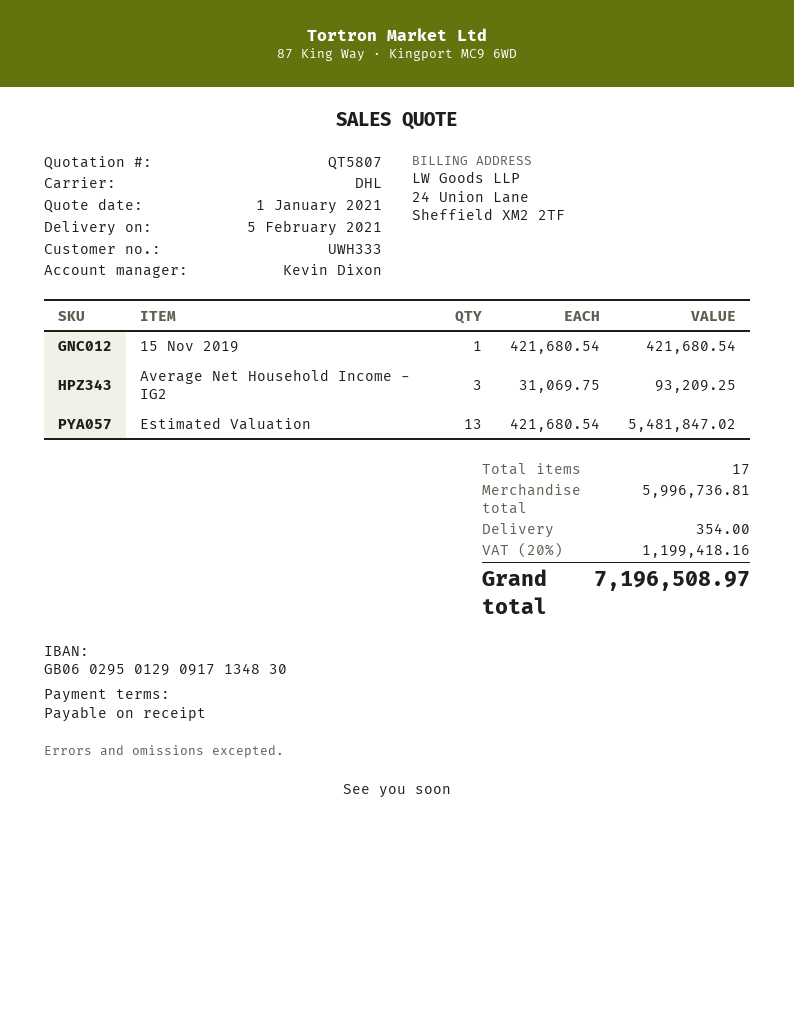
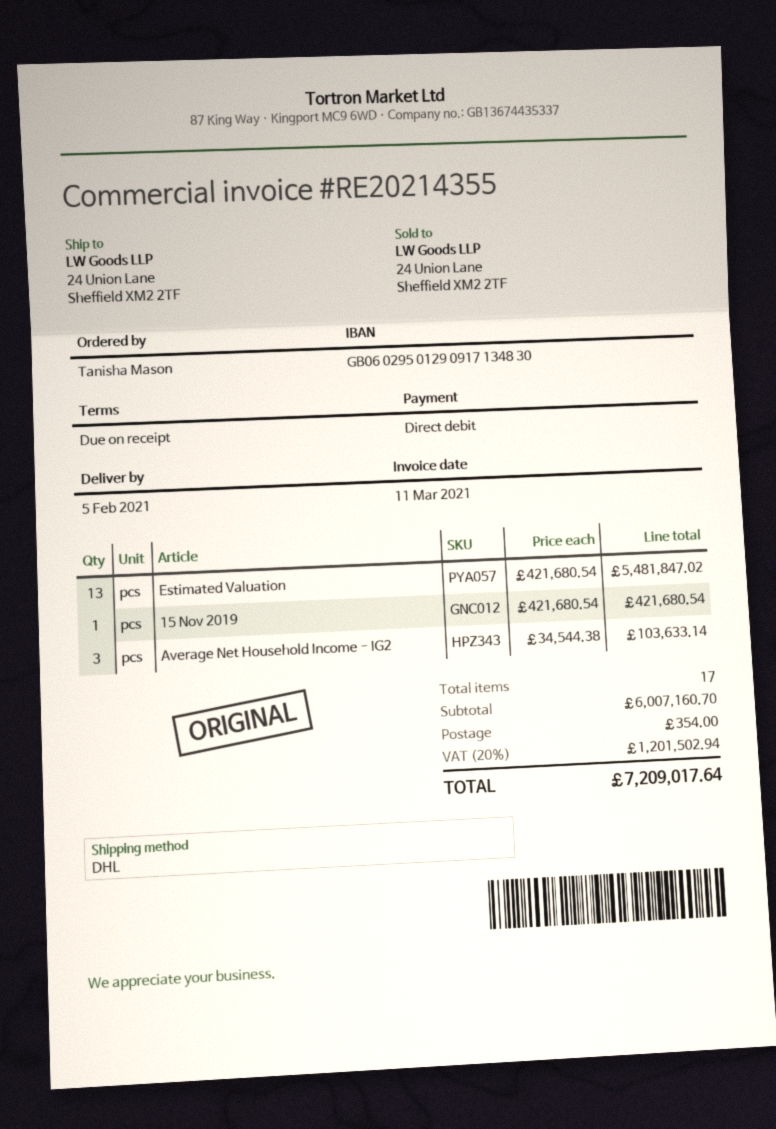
Average Net Household Income - IG2: 3 x 31069.75 = 93209.25 -> 3 x 34544.38 = 103633.14
subtotal: 5996736.81 -> 6007160.70
tax: 20% = 1199418.16 -> 20% = 1201502.94
total: 7196508.97 -> 7209017.64

